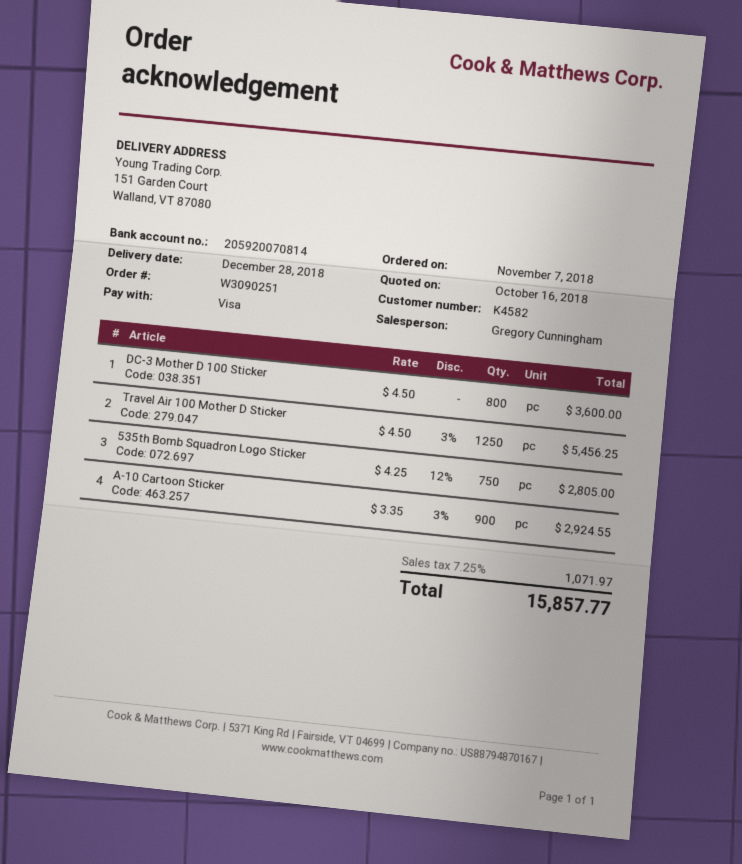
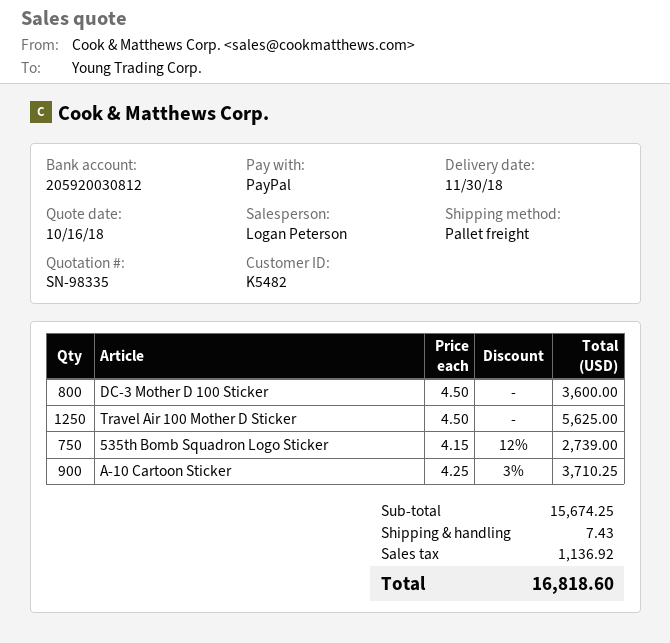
delivery date: 2018-12-28 -> 2018-11-30
customer number: K4582 -> K5482
sales rep: Gregory Cunningham -> Logan Peterson
payment method: Visa -> PayPal
bank account: 205920070814 -> 205920030812
Travel Air 100 Mother D Sticker: 1250 x 4.50 - 3% = 5456.25 -> 1250 x 4.50 = 5625.00
535th Bomb Squadron Logo Sticker: 750 x 4.25 - 12% = 2805.00 -> 750 x 4.15 - 12% = 2739.00
A-10 Cartoon Sticker: 900 x 3.35 - 3% = 2924.55 -> 900 x 4.25 - 3% = 3710.25
shipping: none -> 7.43
tax: 1071.97 -> 1136.92
total: 15857.77 -> 16818.60

